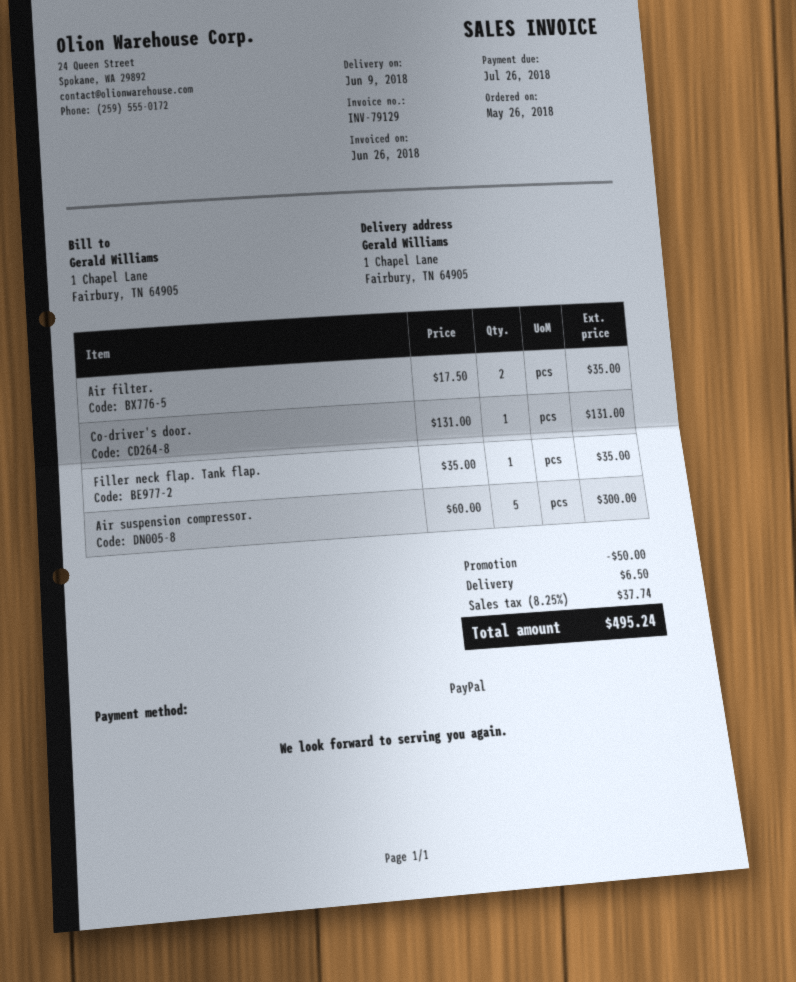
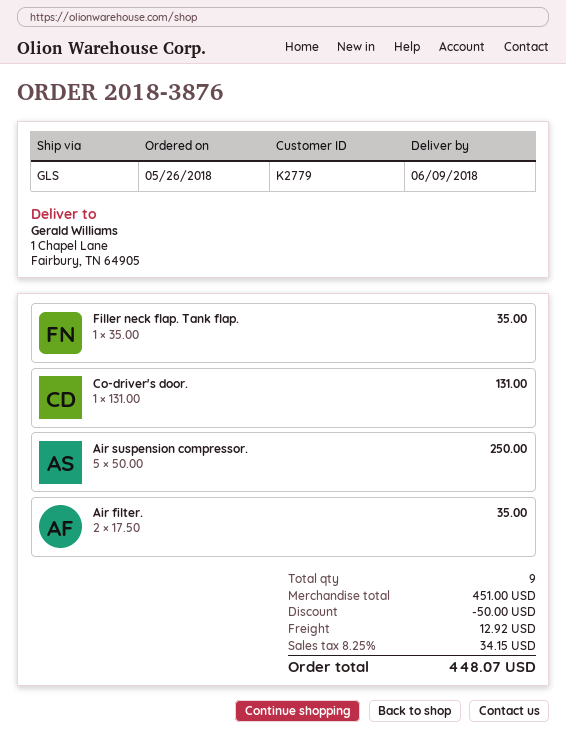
Air suspension compressor.: 5 x 60.00 = 300.00 -> 5 x 50.00 = 250.00
shipping: 6.50 -> 12.92
tax: 8.25% = 37.74 -> 8.25% = 34.15
total: 495.24 -> 448.07

